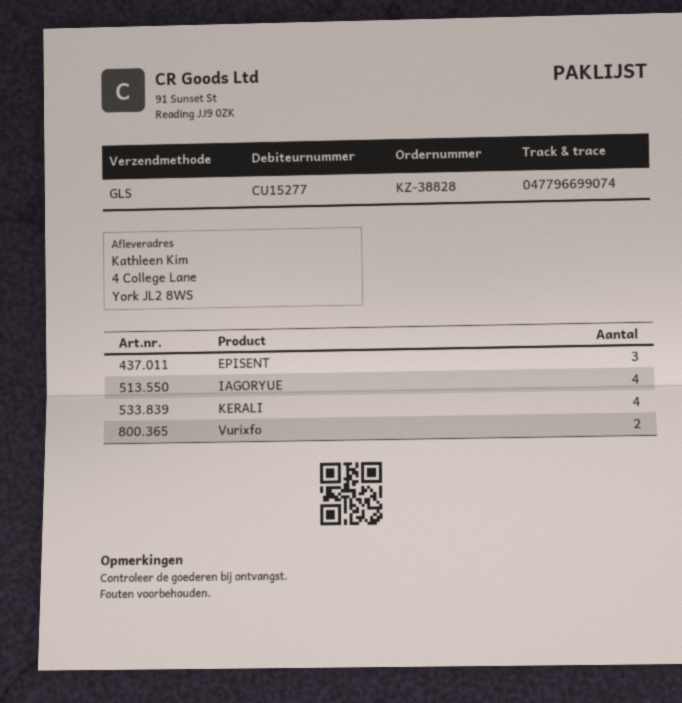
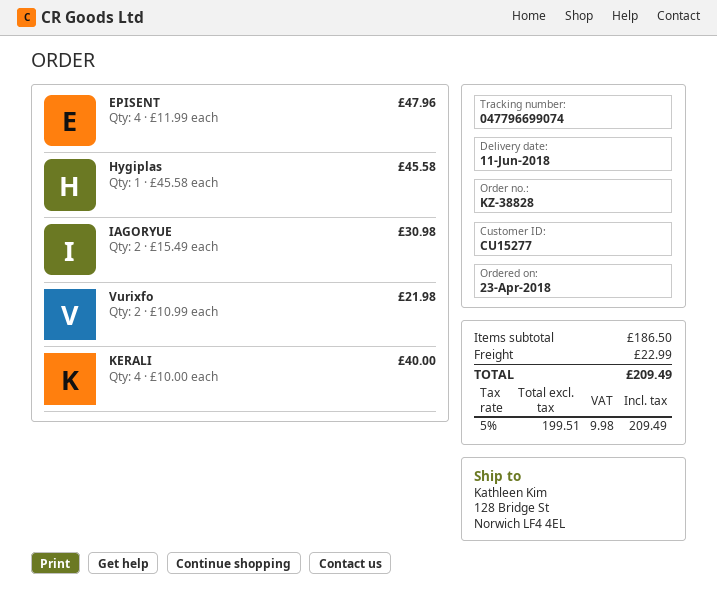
ship to: 4 College Lane, York JL2 8WS -> 128 Bridge St, Norwich LF4 4EL
EPISENT: 3 -> 4
IAGORYUE: 4 -> 2
Hygiplas: none -> 1

